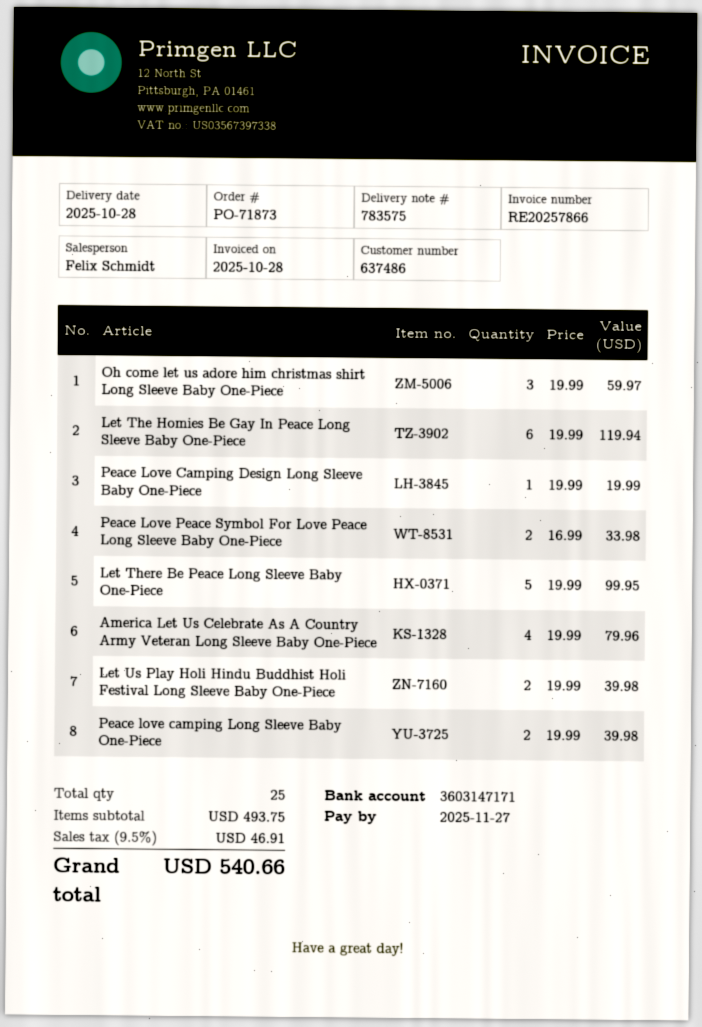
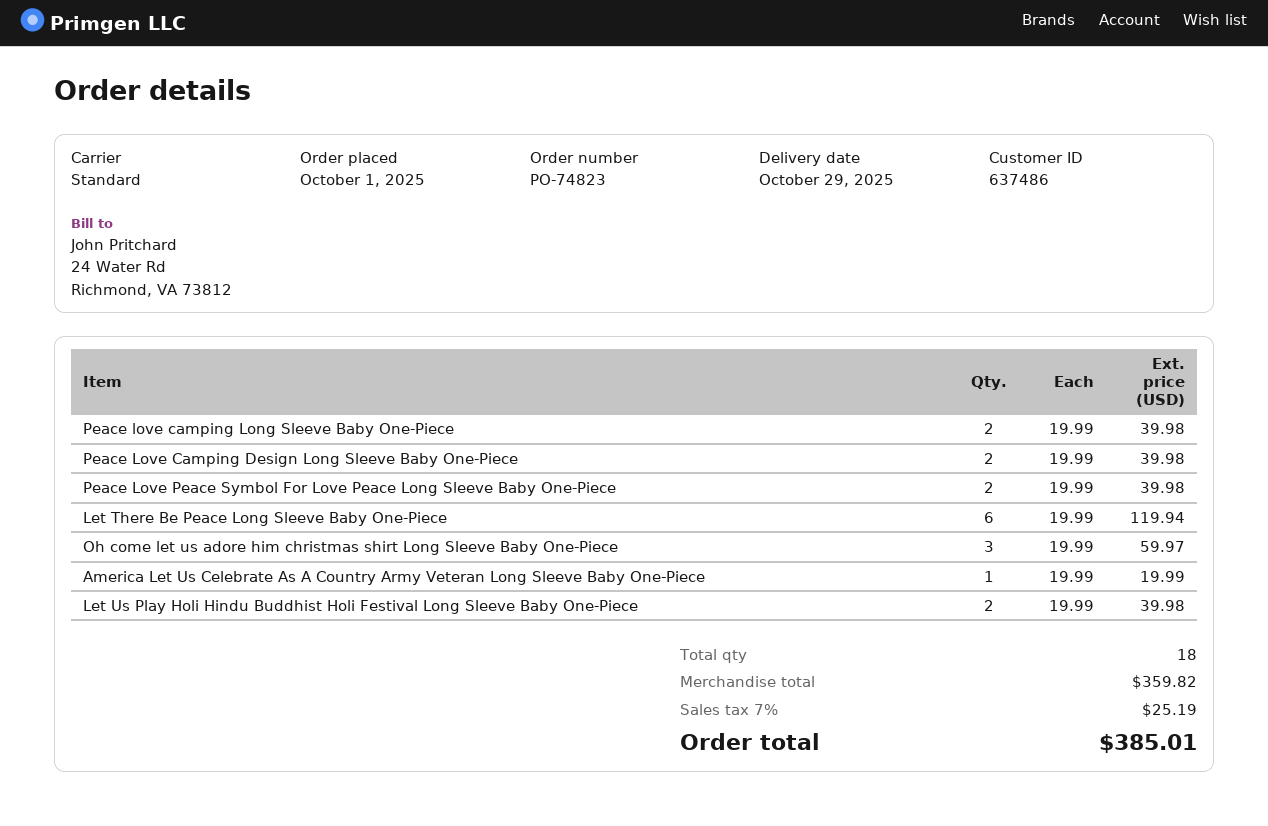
order number: PO-71873 -> PO-74823
delivery date: 2025-10-28 -> 2025-10-29
Let The Homies Be Gay In Peace Long Sleeve Baby One-Piece: 6 x 19.99 = 119.94 -> none
Peace Love Camping Design Long Sleeve Baby One-Piece: 1 x 19.99 = 19.99 -> 2 x 19.99 = 39.98
Peace Love Peace Symbol For Love Peace Long Sleeve Baby One-Piece: 2 x 16.99 = 33.98 -> 2 x 19.99 = 39.98
Let There Be Peace Long Sleeve Baby One-Piece: 5 x 19.99 = 99.95 -> 6 x 19.99 = 119.94
America Let Us Celebrate As A Country Army Veteran Long Sleeve Baby One-Piece: 4 x 19.99 = 79.96 -> 1 x 19.99 = 19.99
total quantity: 25 -> 18
subtotal: 493.75 -> 359.82
tax: 9.5% = 46.91 -> 7% = 25.19
total: 540.66 -> 385.01

